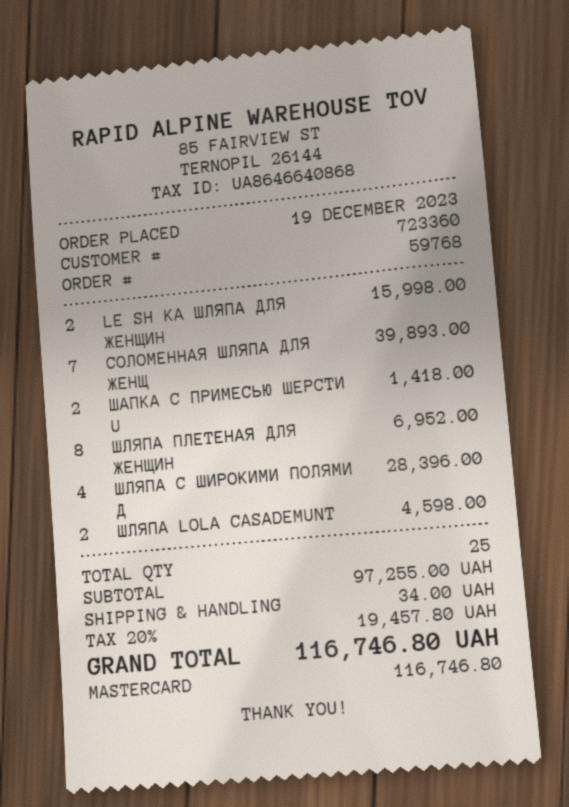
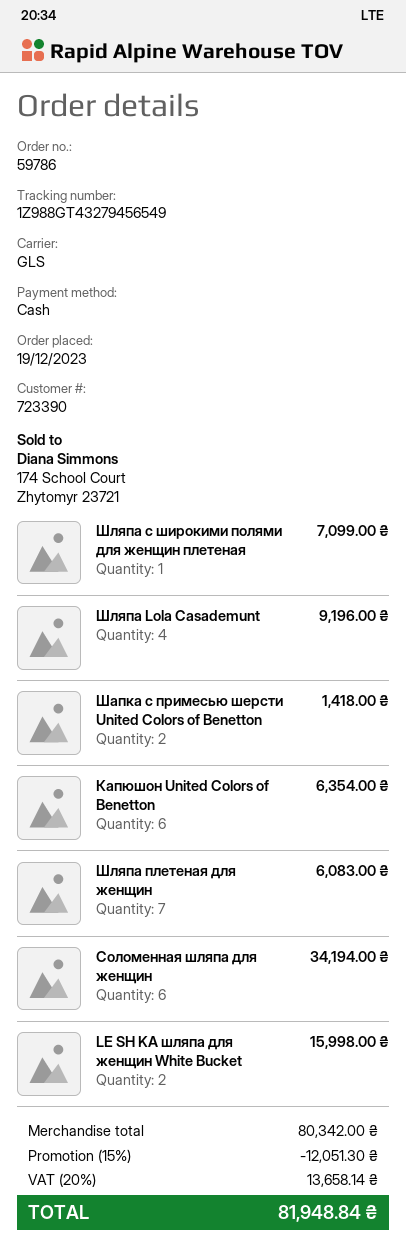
order number: 59768 -> 59786
customer number: 723360 -> 723390
payment method: Mastercard -> cash
СОЛОМЕННАЯ ШЛЯПА ДЛЯ ЖЕНЩ: 7 for 39893.00 -> 6 for 34194.00
ШЛЯПА ПЛЕТЕНАЯ ДЛЯ ЖЕНЩИН: 8 for 6952.00 -> 7 for 6083.00
ШЛЯПА С ШИРОКИМИ ПОЛЯМИ Д: 4 for 28396.00 -> 1 for 7099.00
ШЛЯПА LOLA CASADEMUNT: 2 for 4598.00 -> 4 for 9196.00
Капюшон United Colors of Benetton: none -> 6 for 6354.00
subtotal: 97255.00 -> 80342.00
discount: none -> 15% = 12051.30
shipping: 34.00 -> none
tax: 20% = 19457.80 -> 20% = 13658.14
total: 116746.80 -> 81948.84

